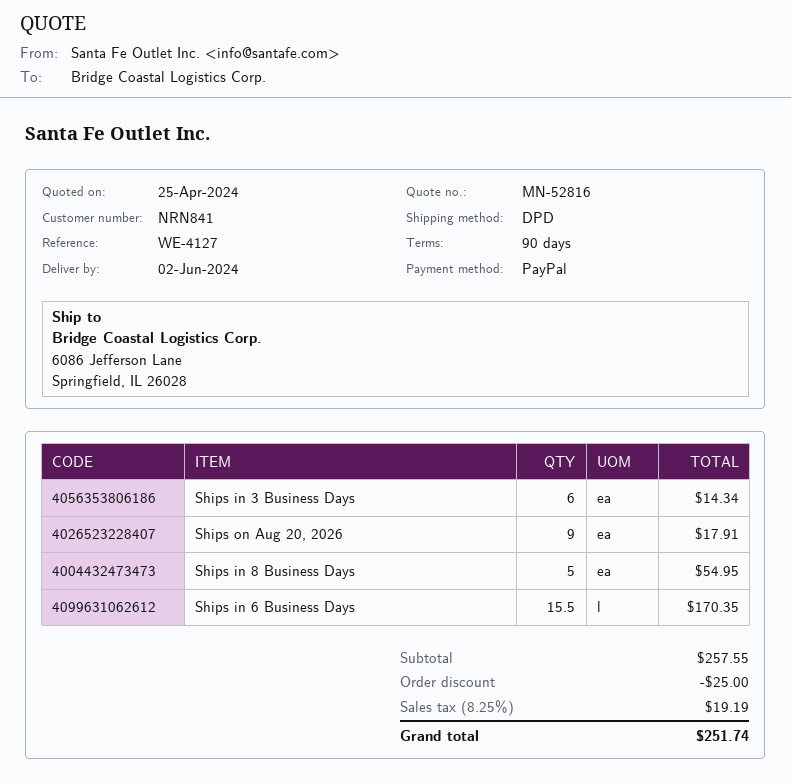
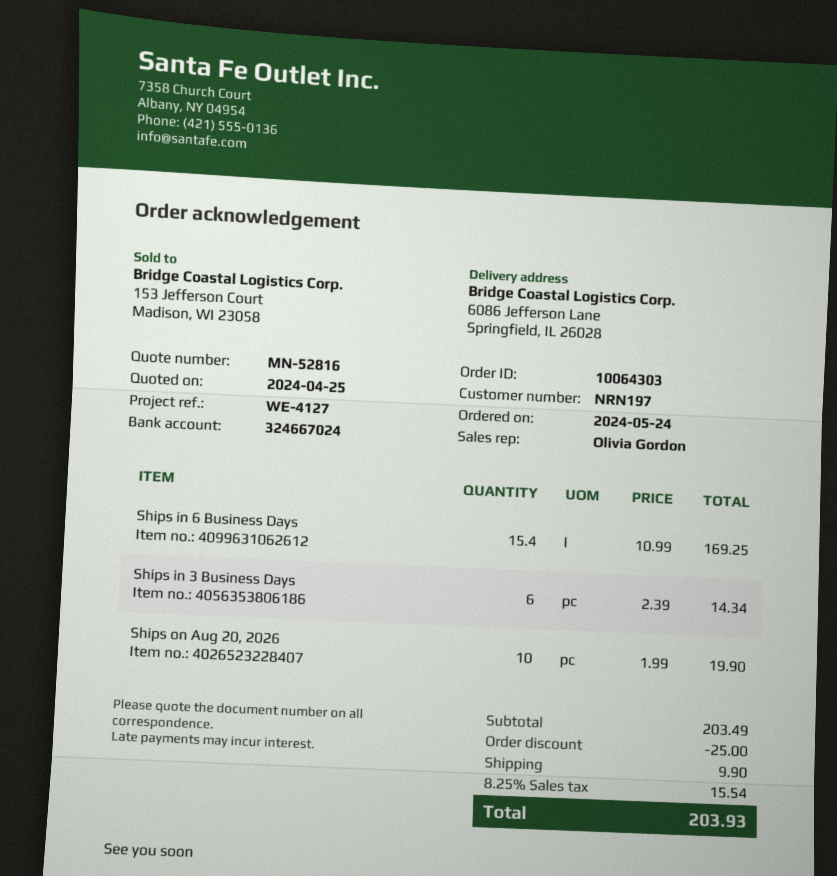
customer number: NRN841 -> NRN197
Ships on Aug 20, 2026: 9 for 17.91 -> 10 for 19.90
Ships in 8 Business Days: 5 for 54.95 -> none
Ships in 6 Business Days: 15.5 for 170.35 -> 15.4 for 169.25
subtotal: 257.55 -> 203.49
shipping: none -> 9.90
tax: 8.25% = 19.19 -> 8.25% = 15.54
total: 251.74 -> 203.93

